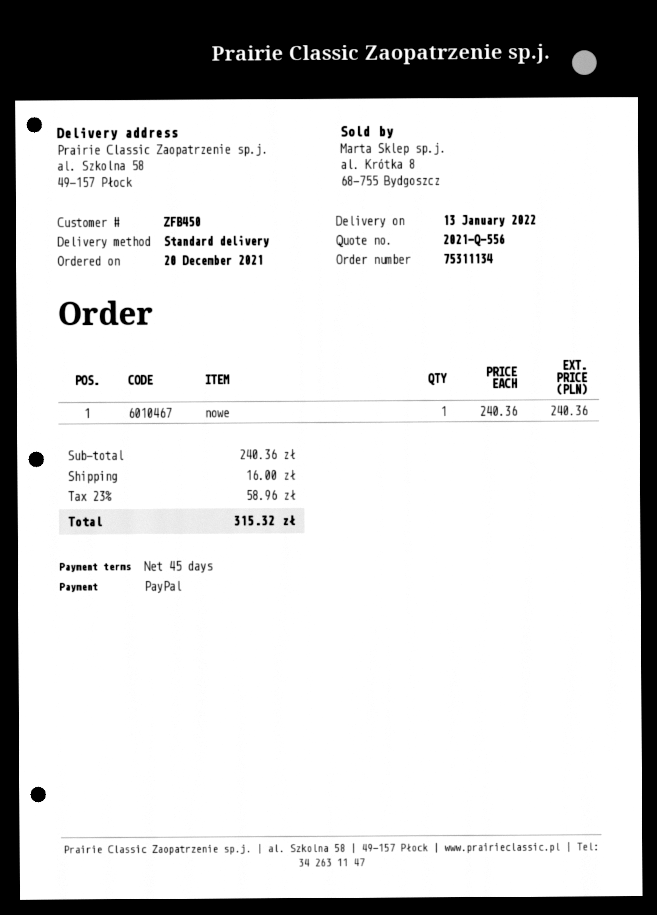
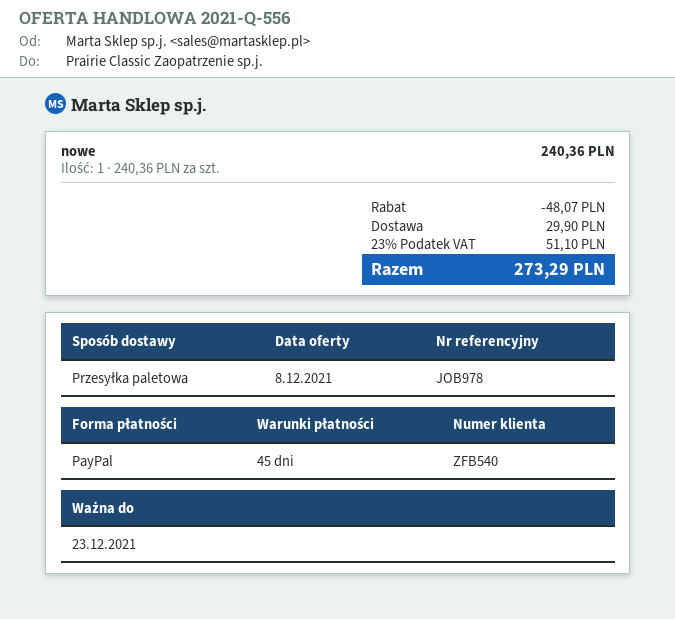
customer number: ZFB450 -> ZFB540
shipping method: standard -> pallet freight
discount: none -> 48.07
shipping: 16.00 -> 29.90
tax: 23% = 58.96 -> 23% = 51.10
total: 315.32 -> 273.29

